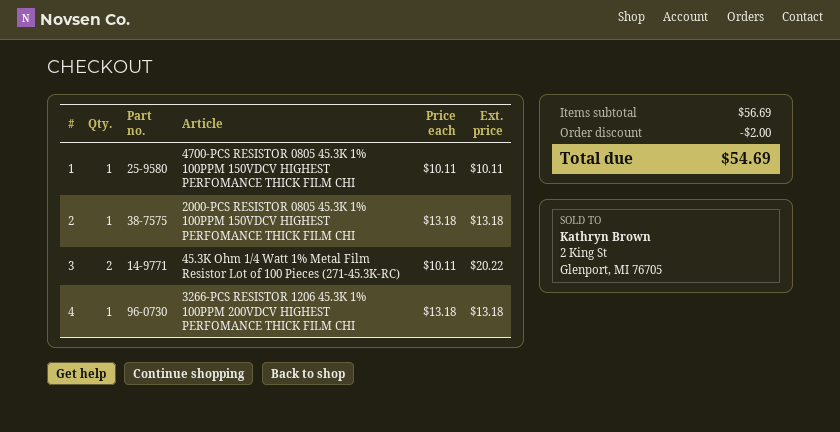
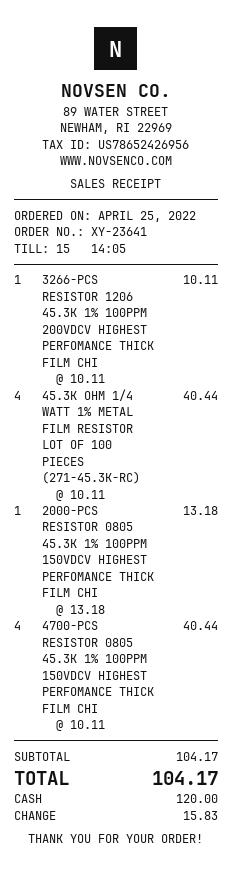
4700-PCS RESISTOR 0805 45.3K 1% 100PPM 150VDCV HIGHEST PERFOMANCE THICK FILM CHI: 1 x 10.11 = 10.11 -> 4 x 10.11 = 40.44
45.3K Ohm 1/4 Watt 1% Metal Film Resistor Lot of 100 Pieces (271-45.3K-RC): 2 x 10.11 = 20.22 -> 4 x 10.11 = 40.44
3266-PCS RESISTOR 1206 45.3K 1% 100PPM 200VDCV HIGHEST PERFOMANCE THICK FILM CHI: 1 x 13.18 = 13.18 -> 1 x 10.11 = 10.11
subtotal: 56.69 -> 104.17
discount: 2.00 -> none
total: 54.69 -> 104.17

